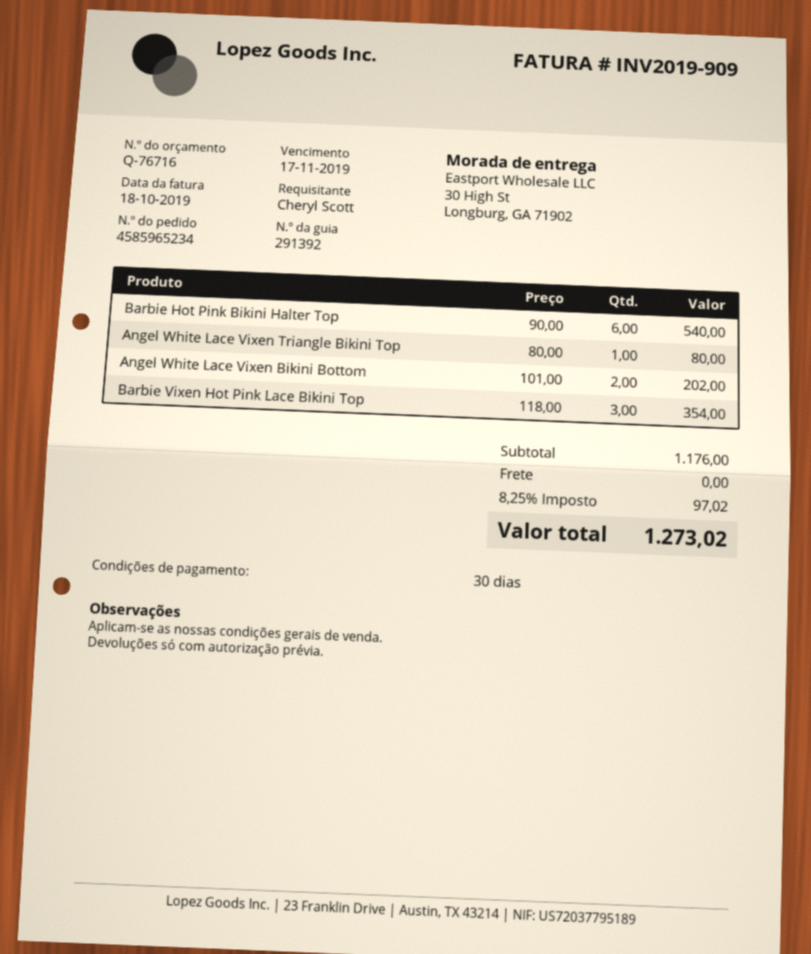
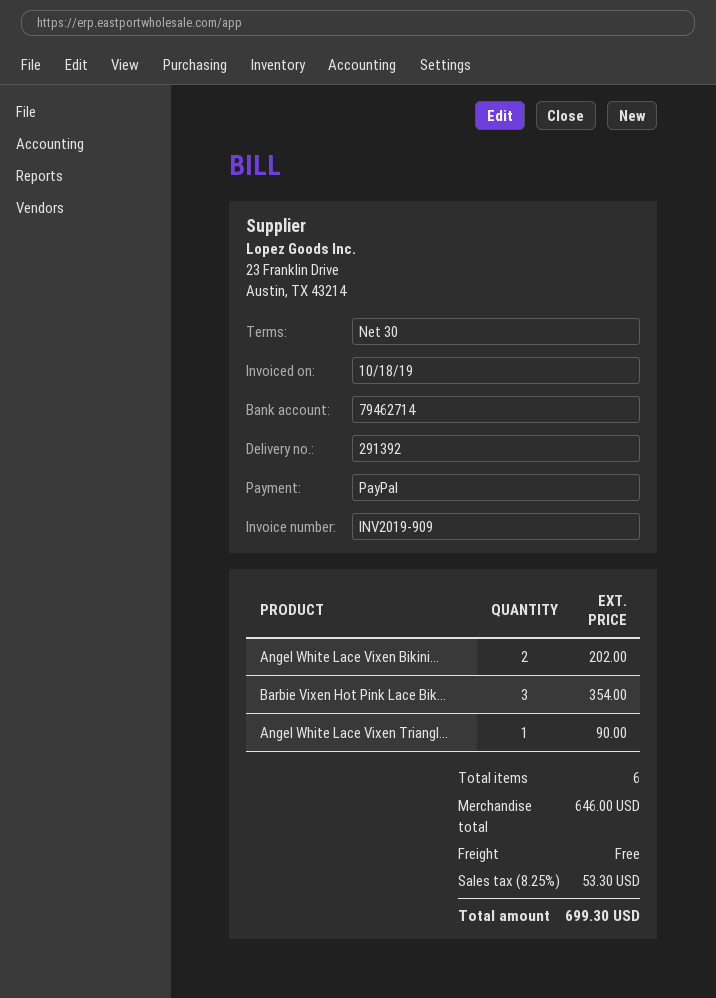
Barbie Hot Pink Bikini Halter Top: 6 for 540.00 -> none
Angel White Lace Vixen Triangle Bikini Top: 1 for 80.00 -> 1 for 90.00
subtotal: 1176.00 -> 646.00
tax: 8.25% = 97.02 -> 8.25% = 53.30
total: 1273.02 -> 699.30

